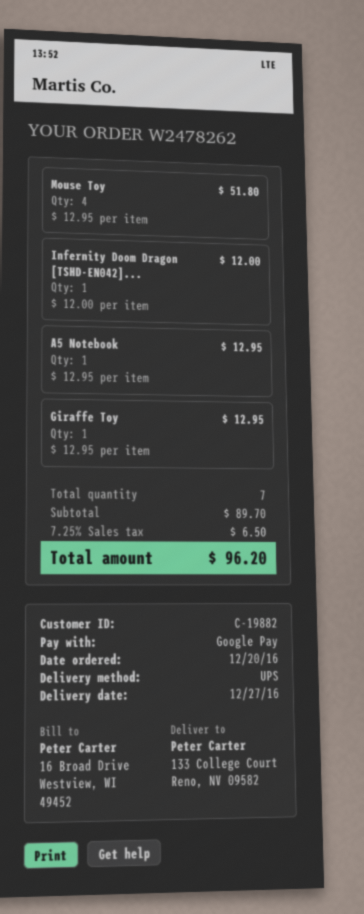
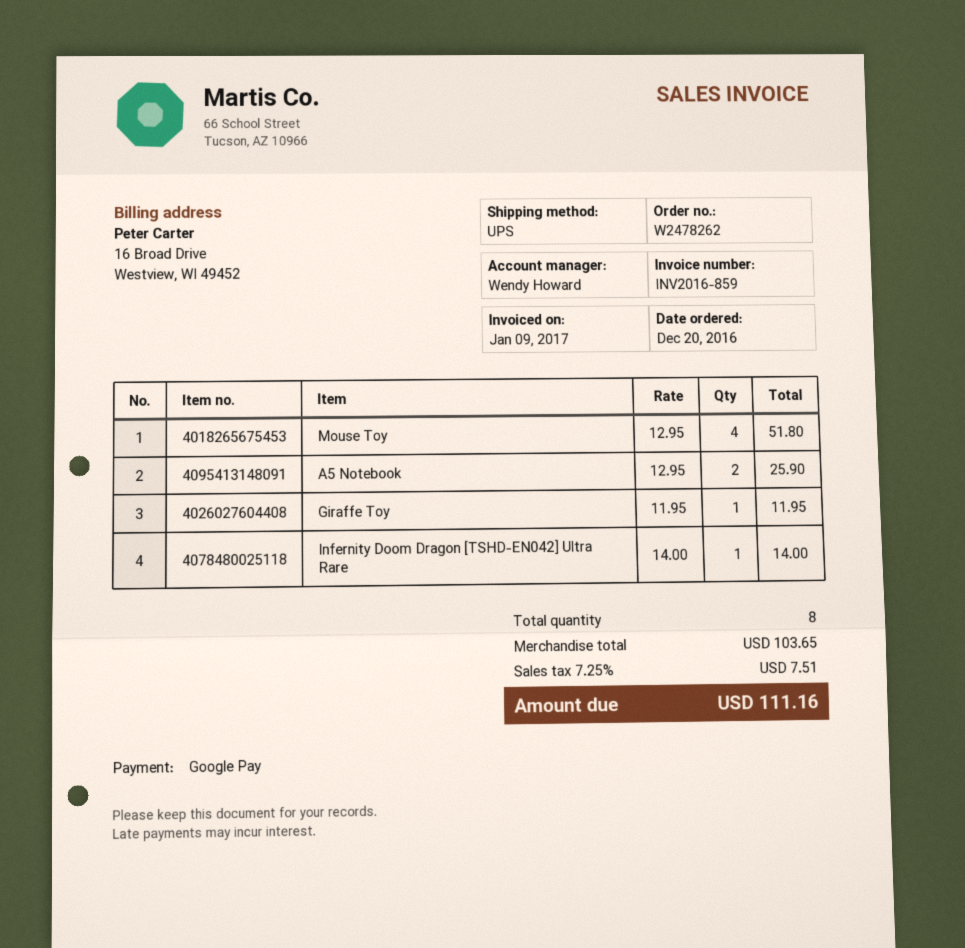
Infernity Doom Dragon [TSHD-EN042]...: 1 x 12.00 = 12.00 -> 1 x 14.00 = 14.00
A5 Notebook: 1 x 12.95 = 12.95 -> 2 x 12.95 = 25.90
Giraffe Toy: 1 x 12.95 = 12.95 -> 1 x 11.95 = 11.95
total quantity: 7 -> 8
subtotal: 89.70 -> 103.65
tax: 7.25% = 6.50 -> 7.25% = 7.51
total: 96.20 -> 111.16

